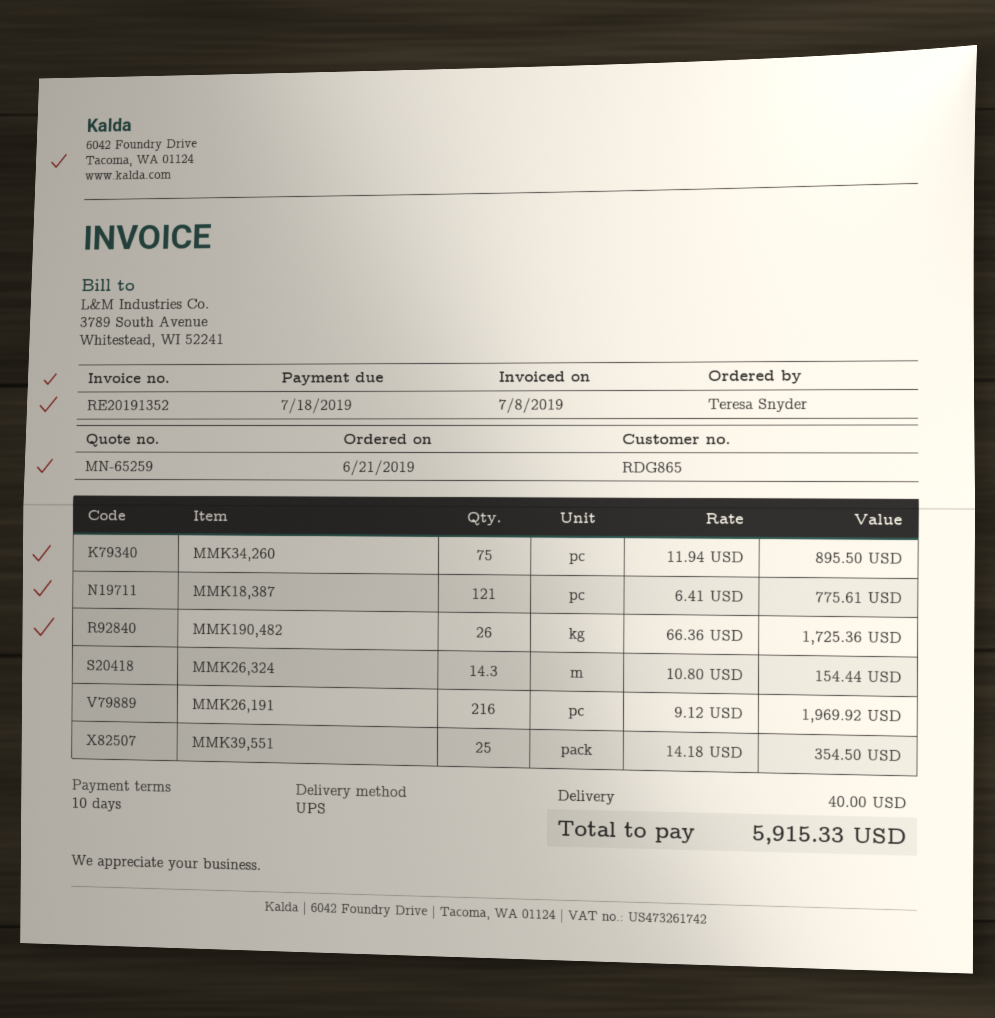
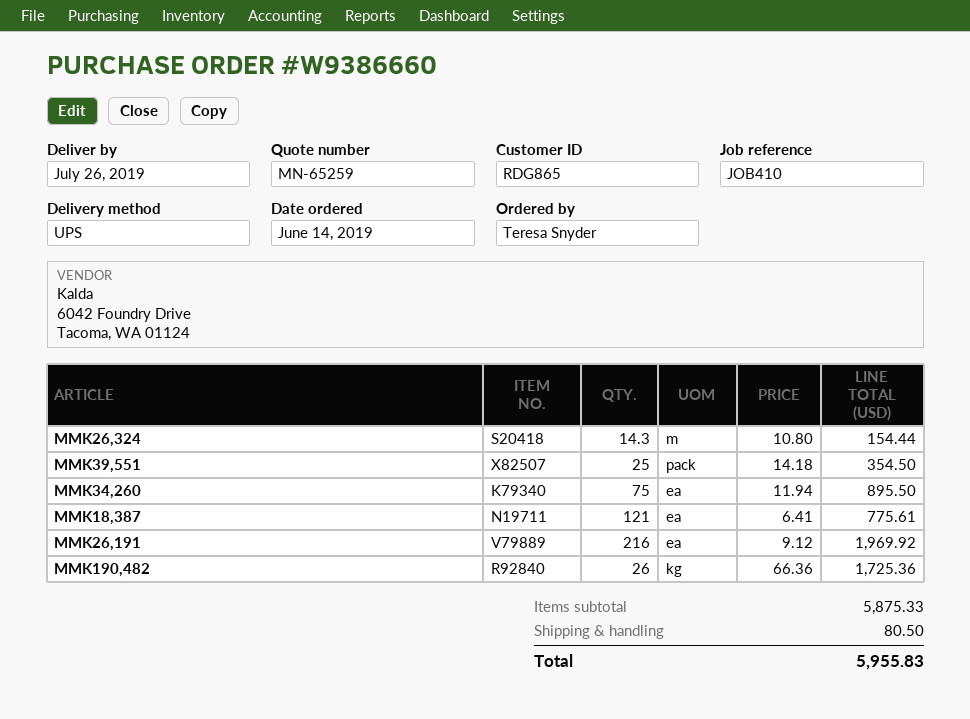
order date: 2019-06-21 -> 2019-06-14
shipping: 40.00 -> 80.50
total: 5915.33 -> 5955.83

